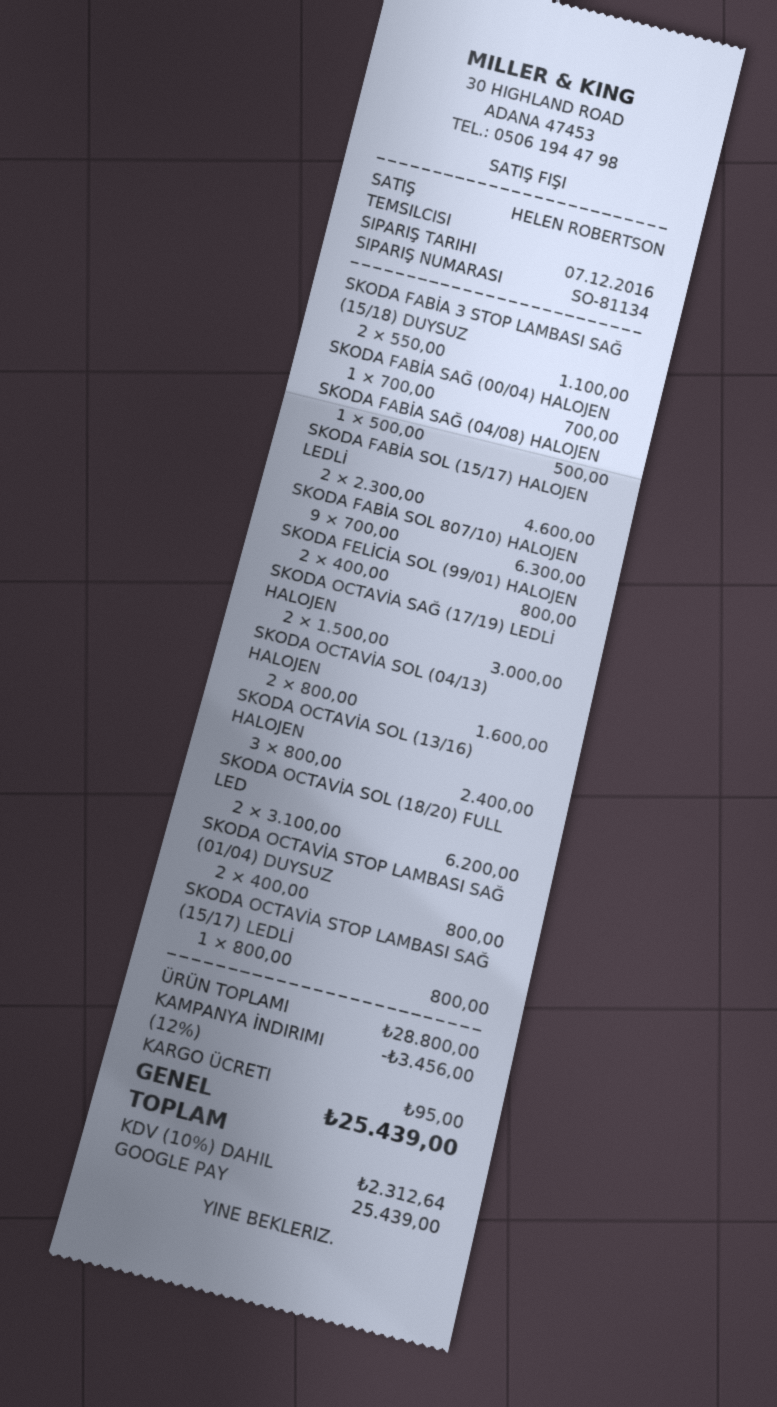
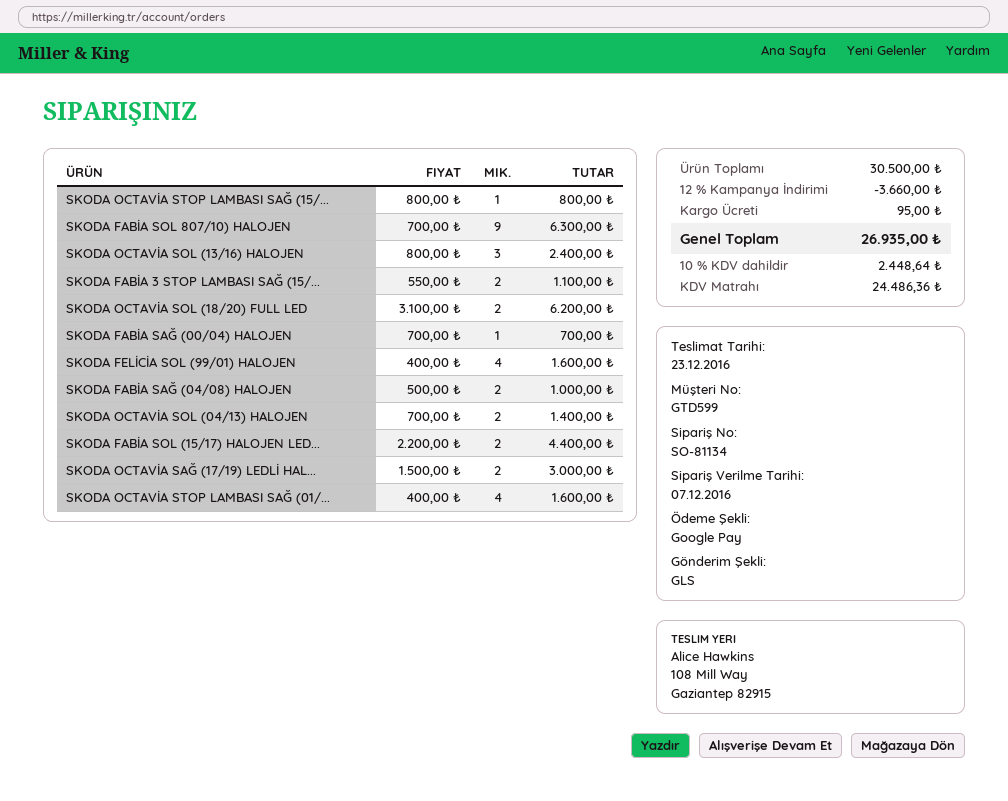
SKODA FABİA SAĞ (04/08) HALOJEN: 1 x 500.00 = 500.00 -> 2 x 500.00 = 1000.00
SKODA FABİA SOL (15/17) HALOJEN LEDLİ: 2 x 2300.00 = 4600.00 -> 2 x 2200.00 = 4400.00
SKODA FELİCİA SOL (99/01) HALOJEN: 2 x 400.00 = 800.00 -> 4 x 400.00 = 1600.00
SKODA OCTAVİA SOL (04/13) HALOJEN: 2 x 800.00 = 1600.00 -> 2 x 700.00 = 1400.00
SKODA OCTAVİA STOP LAMBASI SAĞ (01/04) DUYSUZ: 2 x 400.00 = 800.00 -> 4 x 400.00 = 1600.00
subtotal: 28800.00 -> 30500.00
discount: 12% = 3456.00 -> 12% = 3660.00
tax: 10% = 2312.64 -> 10% = 2448.64
total: 25439.00 -> 26935.00

